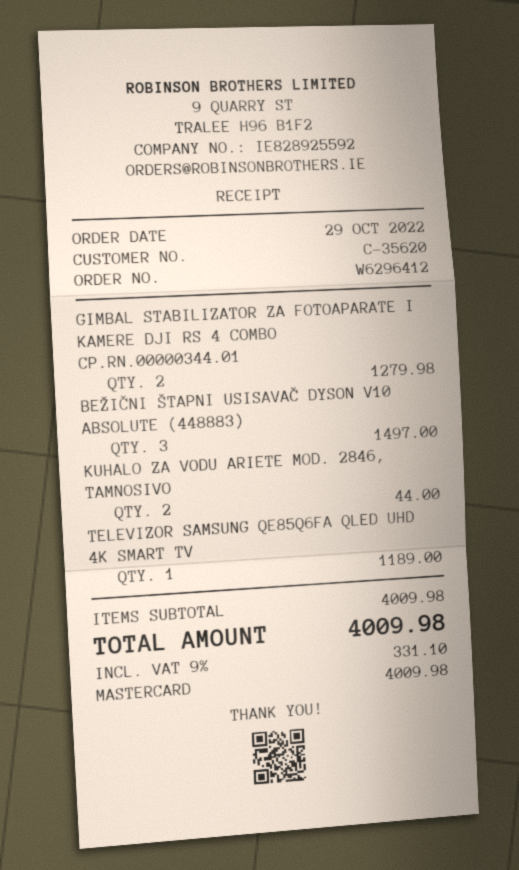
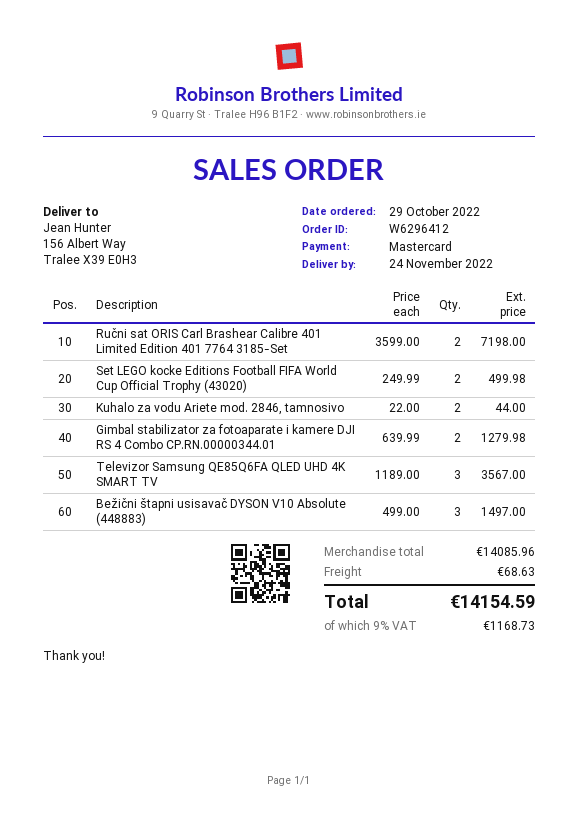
TELEVIZOR SAMSUNG QE85Q6FA QLED UHD 4K SMART TV: 1 for 1189.00 -> 3 for 3567.00
Ručni sat ORIS Carl Brashear Calibre 401 Limited Edition 401 7764 3185-Set: none -> 2 for 7198.00
Set LEGO kocke Editions Football FIFA World Cup Official Trophy (43020): none -> 2 for 499.98
subtotal: 4009.98 -> 14085.96
shipping: none -> 68.63
tax: 9% = 331.10 -> 9% = 1168.73
total: 4009.98 -> 14154.59

